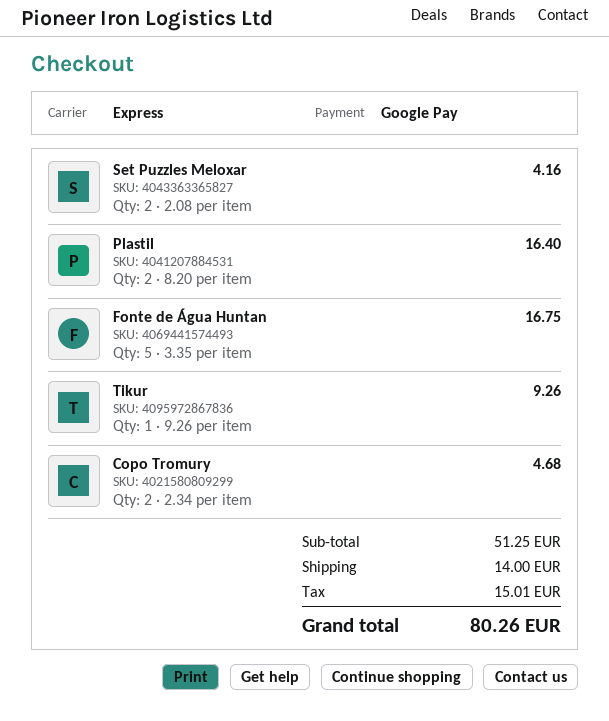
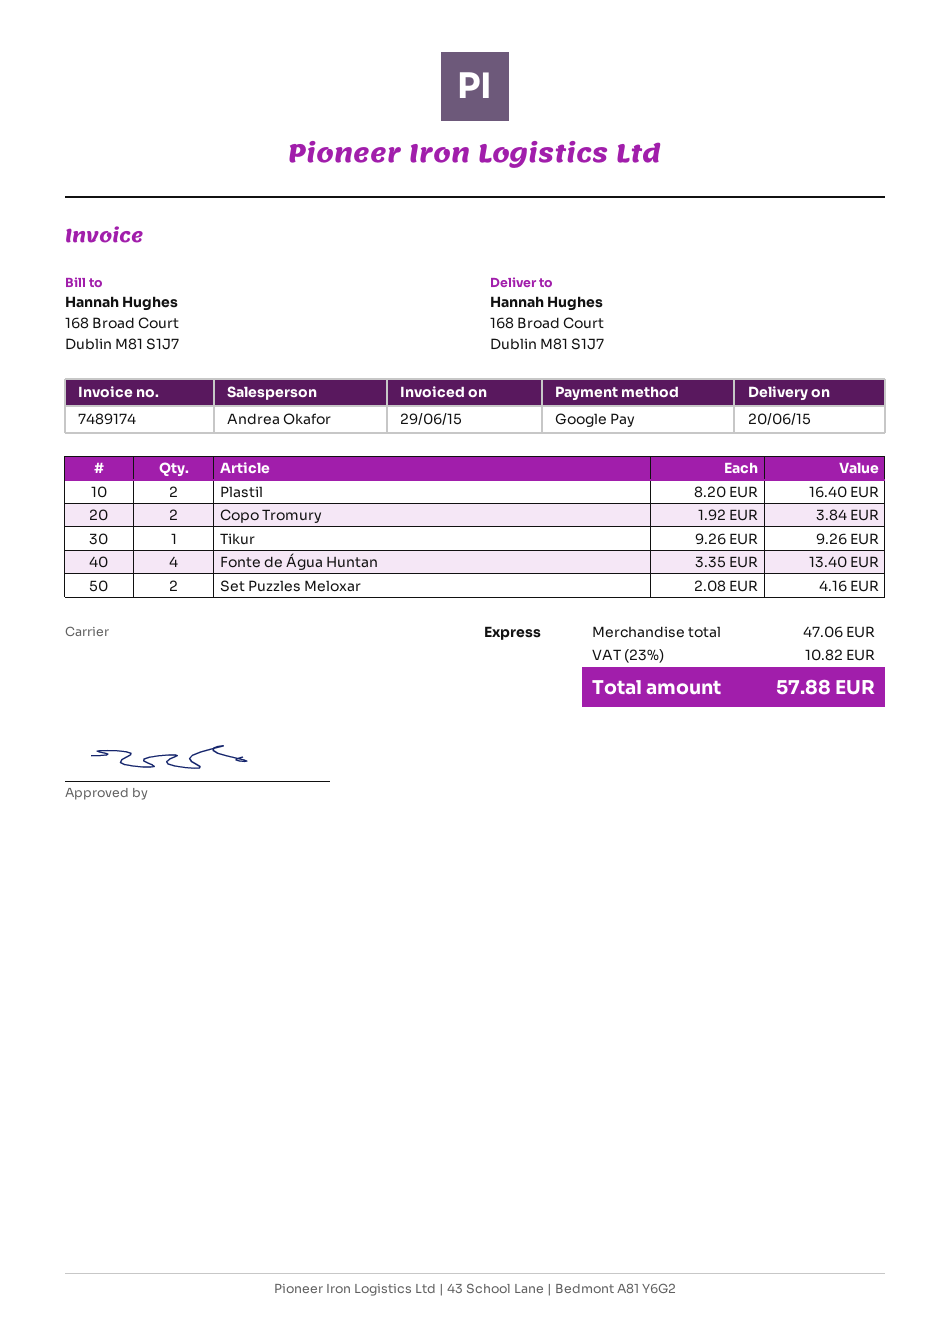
Fonte de Água Huntan: 5 x 3.35 = 16.75 -> 4 x 3.35 = 13.40
Copo Tromury: 2 x 2.34 = 4.68 -> 2 x 1.92 = 3.84
subtotal: 51.25 -> 47.06
shipping: 14.00 -> none
tax: 15.01 -> 10.82
total: 80.26 -> 57.88

